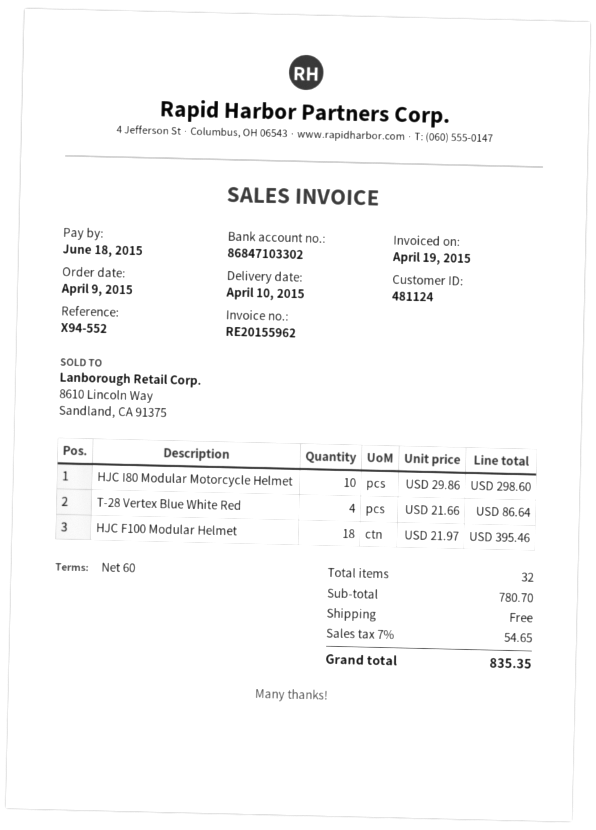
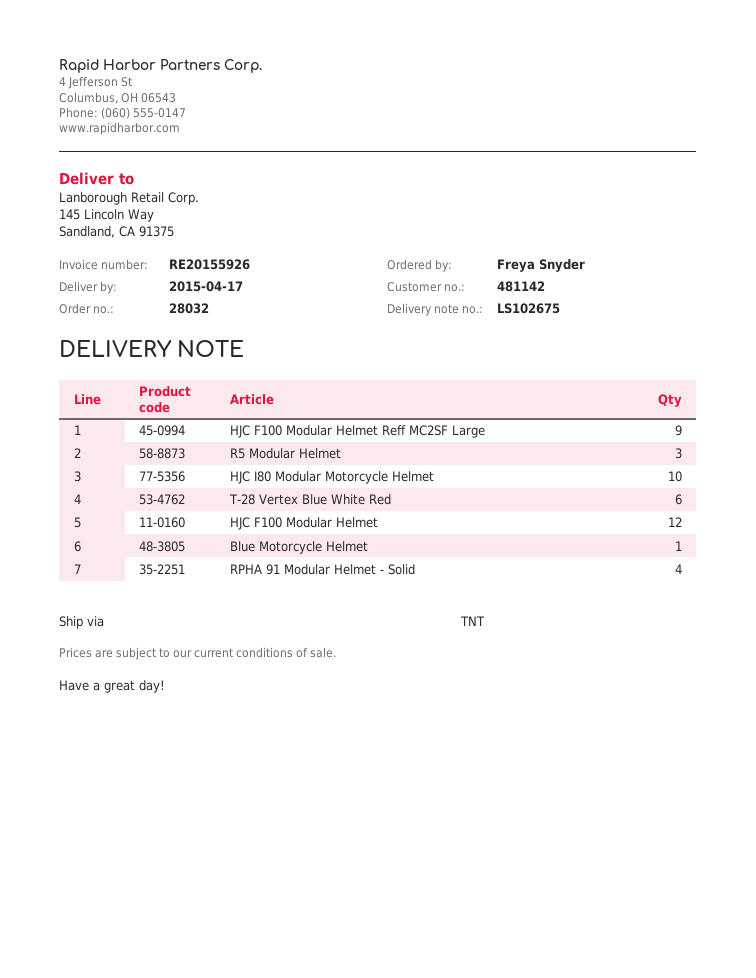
delivery date: 2015-04-10 -> 2015-04-17
invoice number: RE20155962 -> RE20155926
customer number: 481124 -> 481142
T-28 Vertex Blue White Red: 4 -> 6
HJC F100 Modular Helmet: 18 -> 12
HJC F100 Modular Helmet Reff MC2SF Large: none -> 9
R5 Modular Helmet: none -> 3
Blue Motorcycle Helmet: none -> 1
RPHA 91 Modular Helmet - Solid: none -> 4

